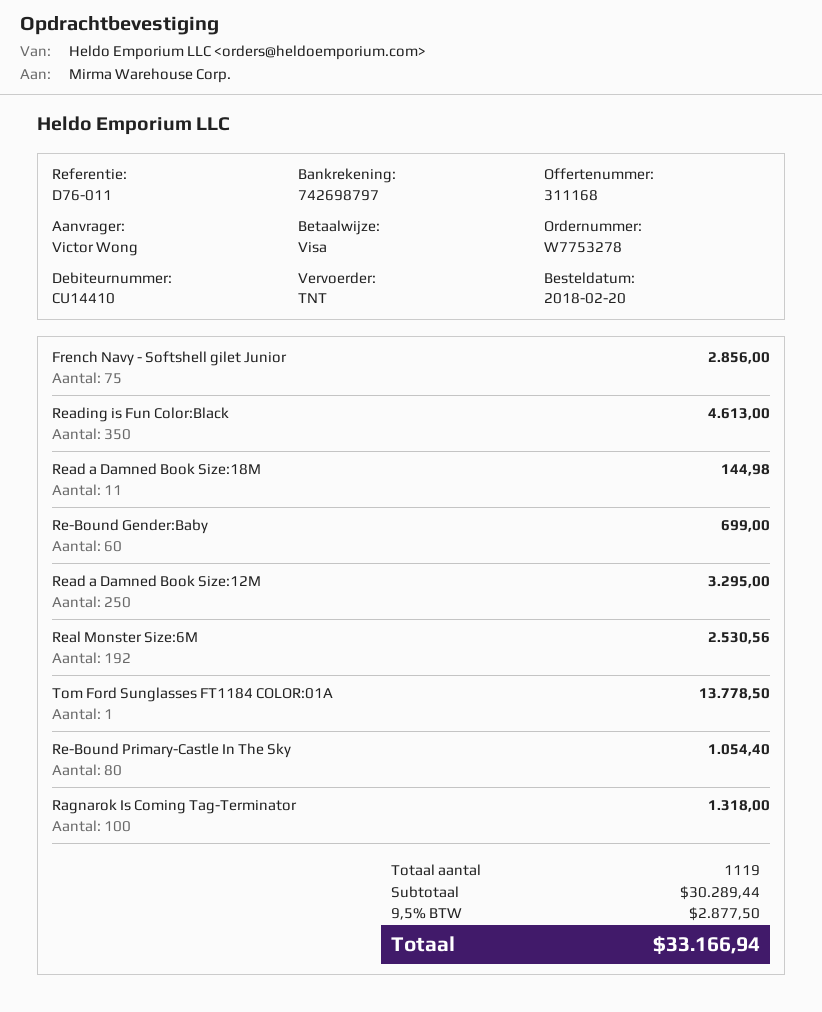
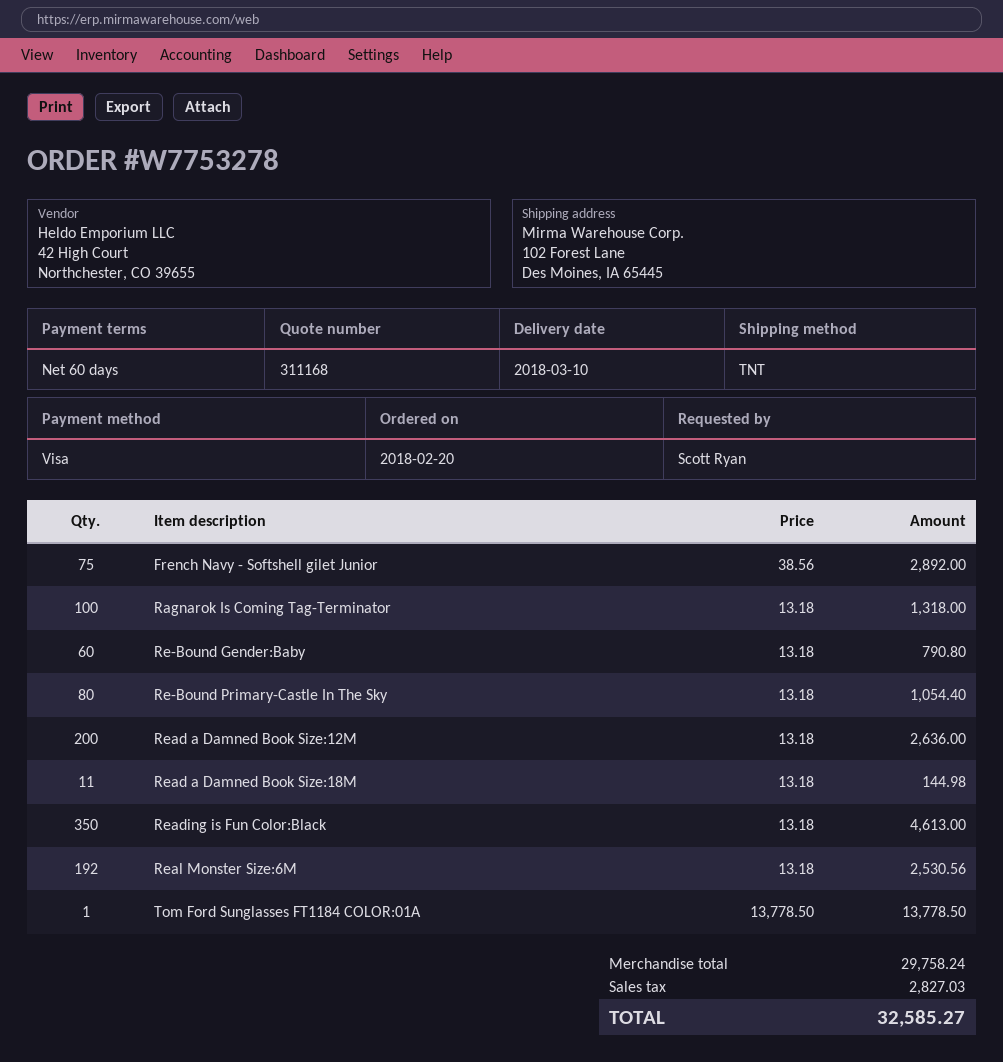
ordered by: Victor Wong -> Scott Ryan
French Navy - Softshell gilet Junior: 75 for 2856.00 -> 75 for 2892.00
Re-Bound Gender:Baby: 60 for 699.00 -> 60 for 790.80
Read a Damned Book Size:12M: 250 for 3295.00 -> 200 for 2636.00
subtotal: 30289.44 -> 29758.24
tax: 2877.50 -> 2827.03
total: 33166.94 -> 32585.27

